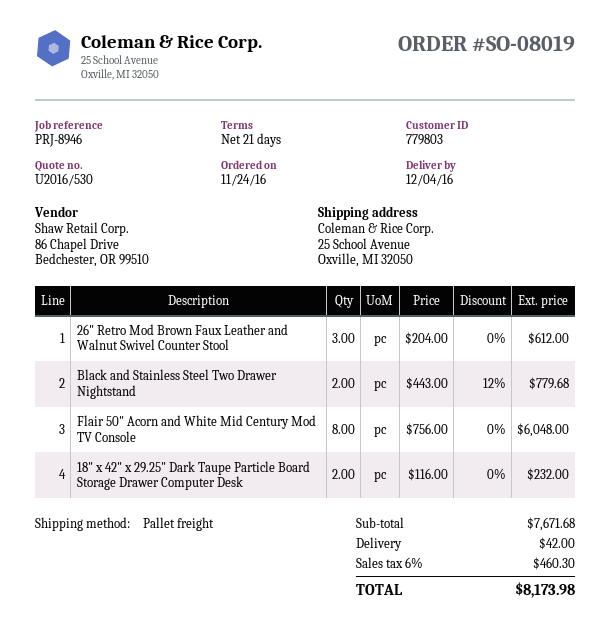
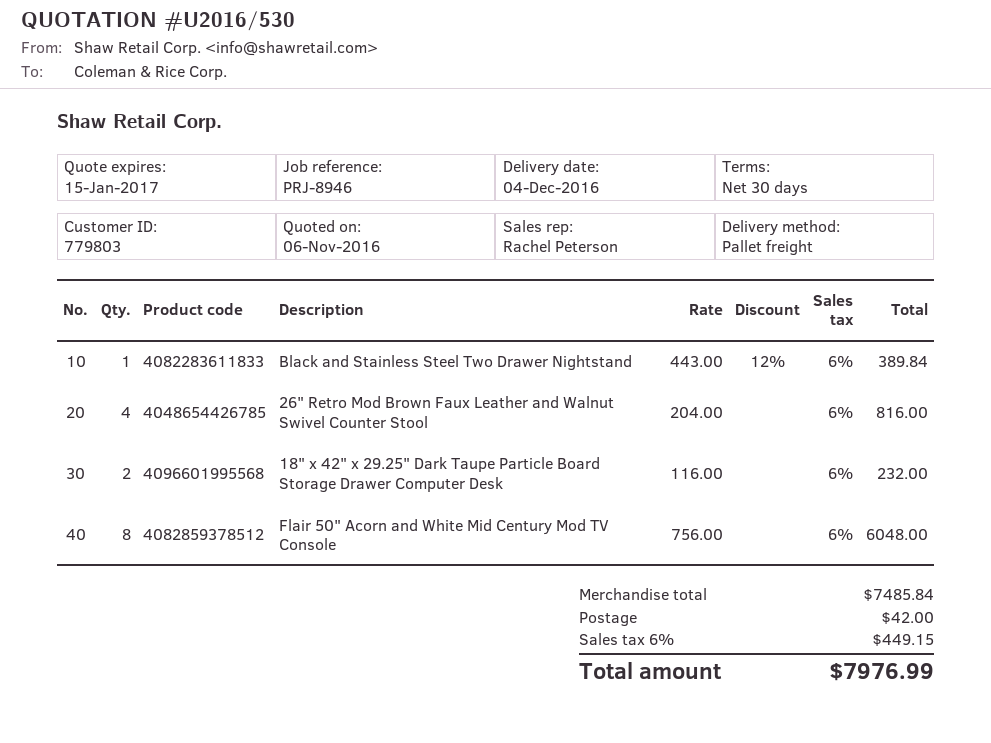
payment terms: 21 days -> 30 days
26" Retro Mod Brown Faux Leather and Walnut Swivel Counter Stool: 3 x 204.00 = 612.00 -> 4 x 204.00 = 816.00
Black and Stainless Steel Two Drawer Nightstand: 2 x 443.00 - 12% = 779.68 -> 1 x 443.00 - 12% = 389.84
subtotal: 7671.68 -> 7485.84
tax: 6% = 460.30 -> 6% = 449.15
total: 8173.98 -> 7976.99

